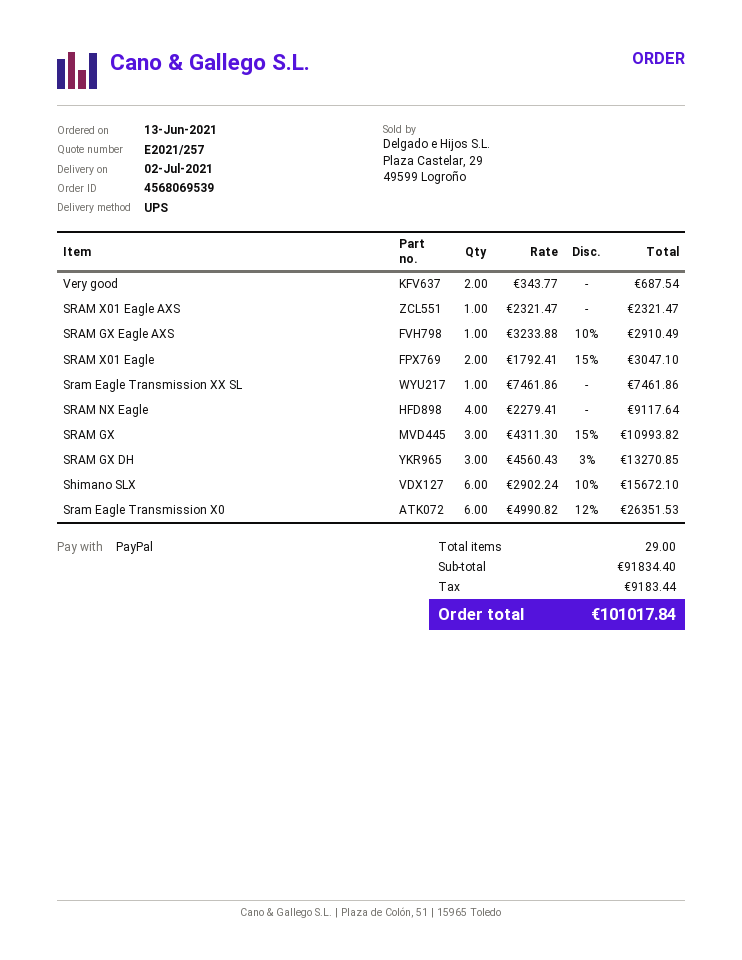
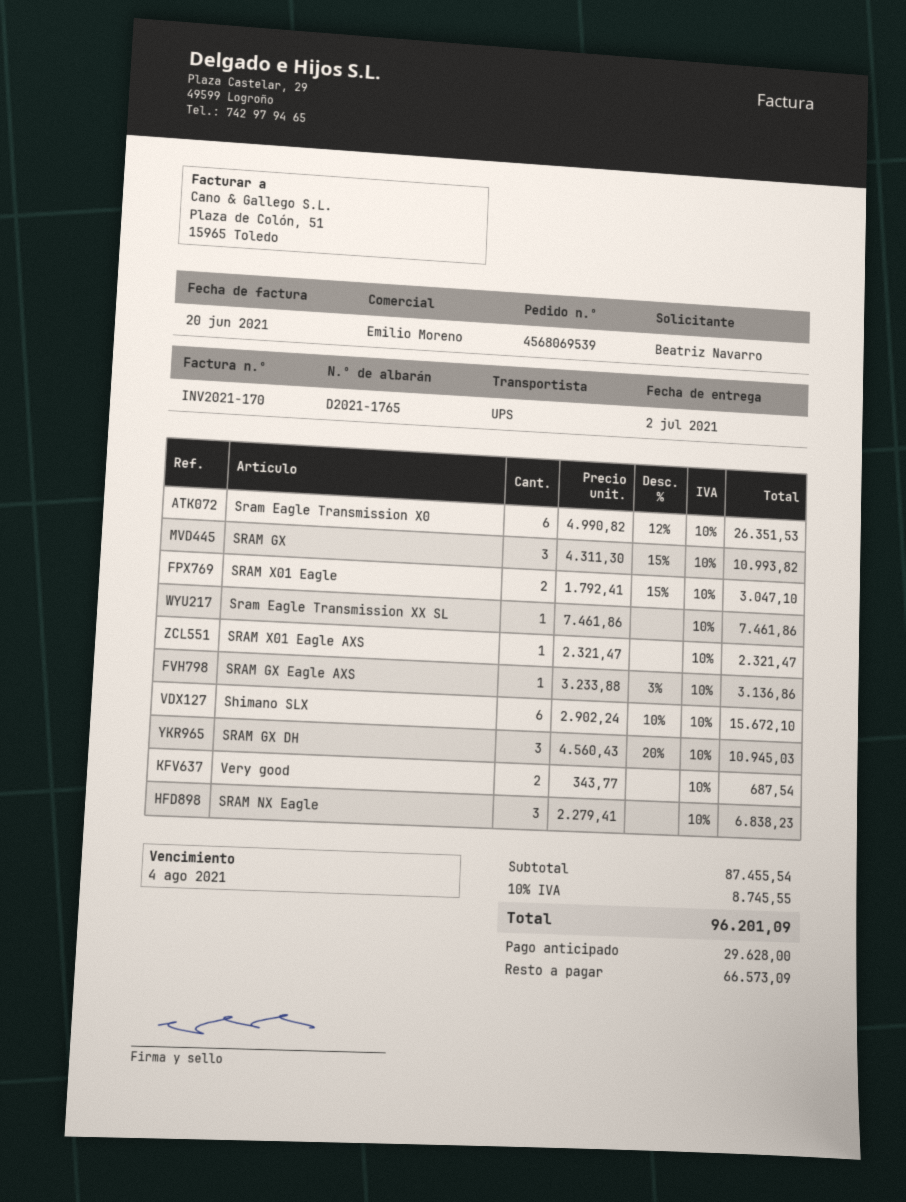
SRAM GX Eagle AXS: 1 x 3233.88 - 10% = 2910.49 -> 1 x 3233.88 - 3% = 3136.86
SRAM NX Eagle: 4 x 2279.41 = 9117.64 -> 3 x 2279.41 = 6838.23
SRAM GX DH: 3 x 4560.43 - 3% = 13270.85 -> 3 x 4560.43 - 20% = 10945.03
subtotal: 91834.40 -> 87455.54
tax: 9183.44 -> 8745.55
total: 101017.84 -> 96201.09

